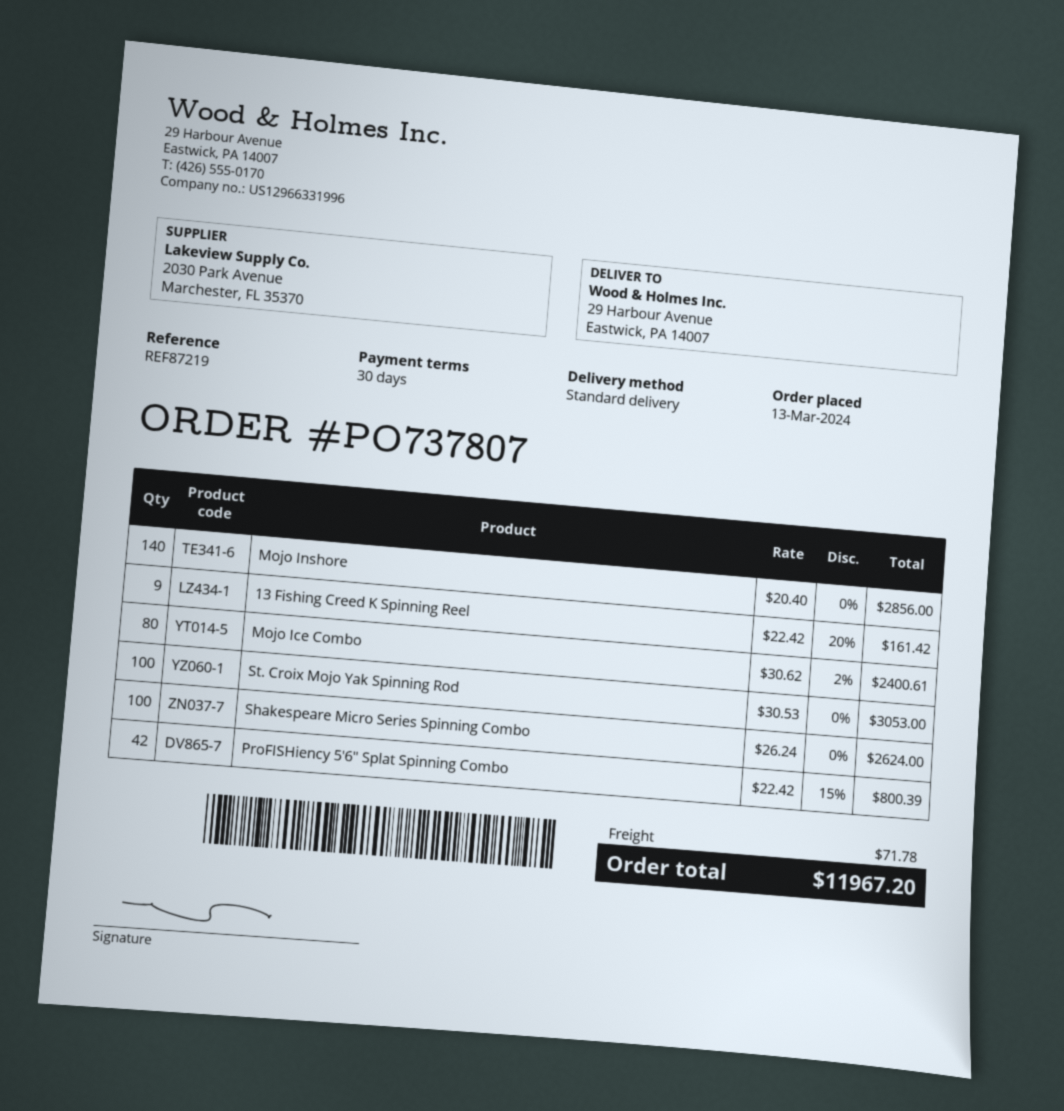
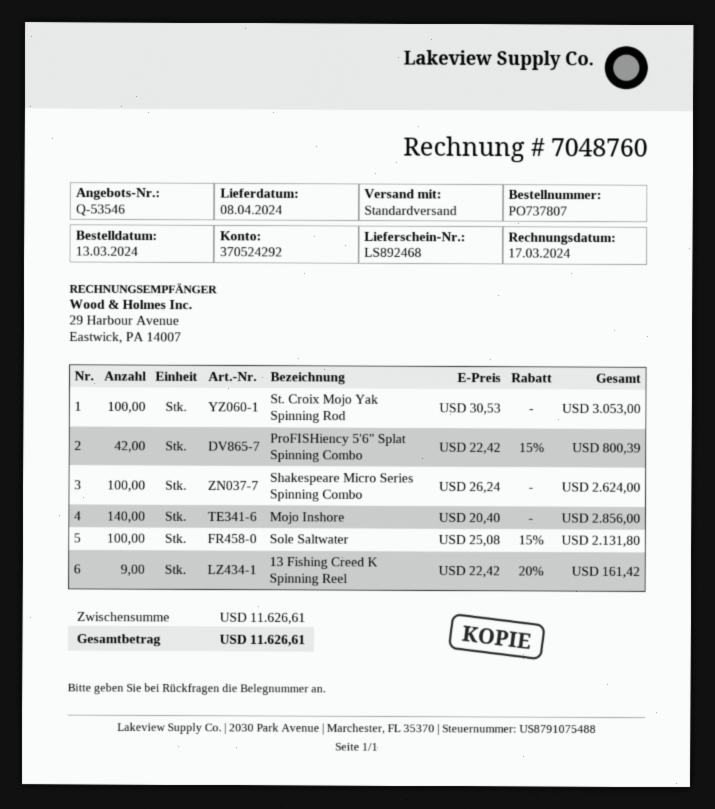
Mojo Ice Combo: 80 x 30.62 - 2% = 2400.61 -> none
Sole Saltwater: none -> 100 x 25.08 - 15% = 2131.80
shipping: 71.78 -> none
total: 11967.20 -> 11626.61

